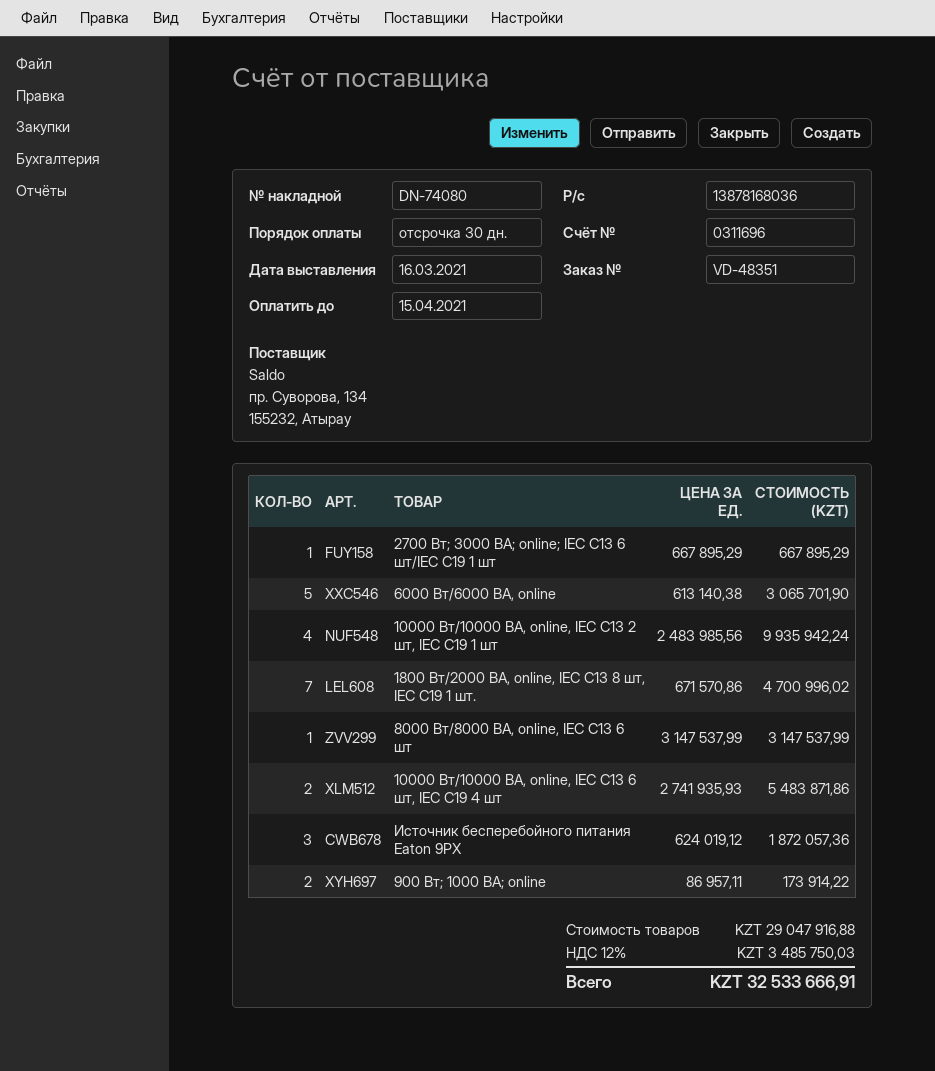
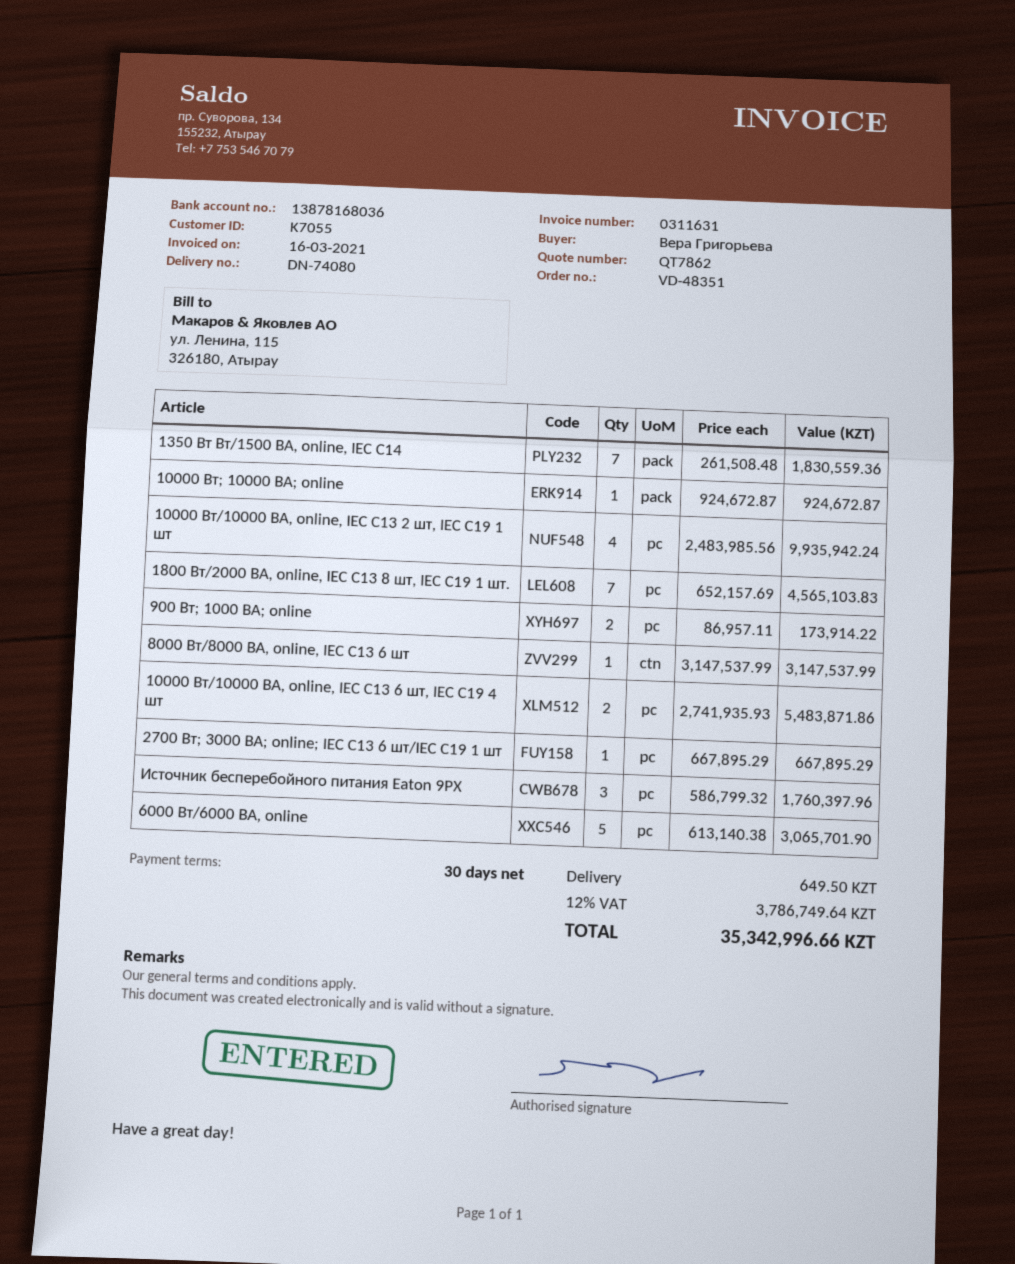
invoice number: 0311696 -> 0311631
1800 Вт/2000 ВА, online, IEC C13 8 шт, IEC C19 1 шт.: 7 x 671570.86 = 4700996.02 -> 7 x 652157.69 = 4565103.83
Источник бесперебойного питания Eaton 9PX: 3 x 624019.12 = 1872057.36 -> 3 x 586799.32 = 1760397.96
1350 Вт Вт/1500 ВА, online, IEC C14: none -> 7 x 261508.48 = 1830559.36
10000 Вт; 10000 ВА; online: none -> 1 x 924672.87 = 924672.87
shipping: none -> 649.50
tax: 12% = 3485750.03 -> 12% = 3786749.64
total: 32533666.91 -> 35342996.66

